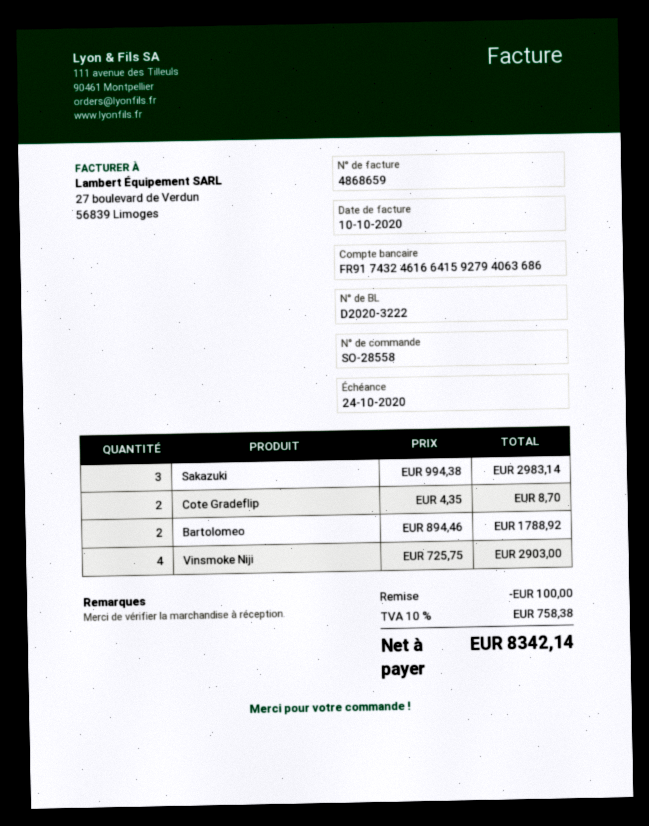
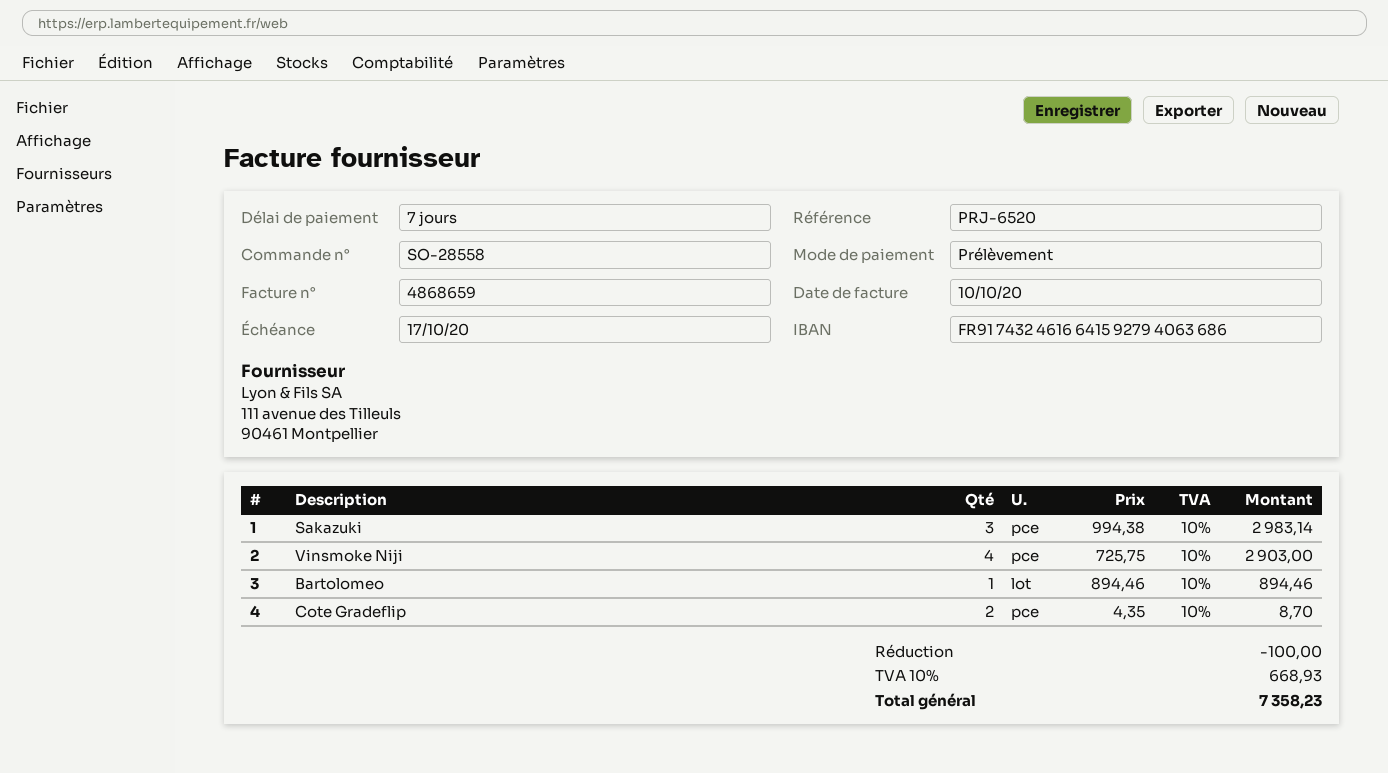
due date: 2020-10-24 -> 2020-10-17
Bartolomeo: 2 x 894.46 = 1788.92 -> 1 x 894.46 = 894.46
tax: 10% = 758.38 -> 10% = 668.93
total: 8342.14 -> 7358.23

